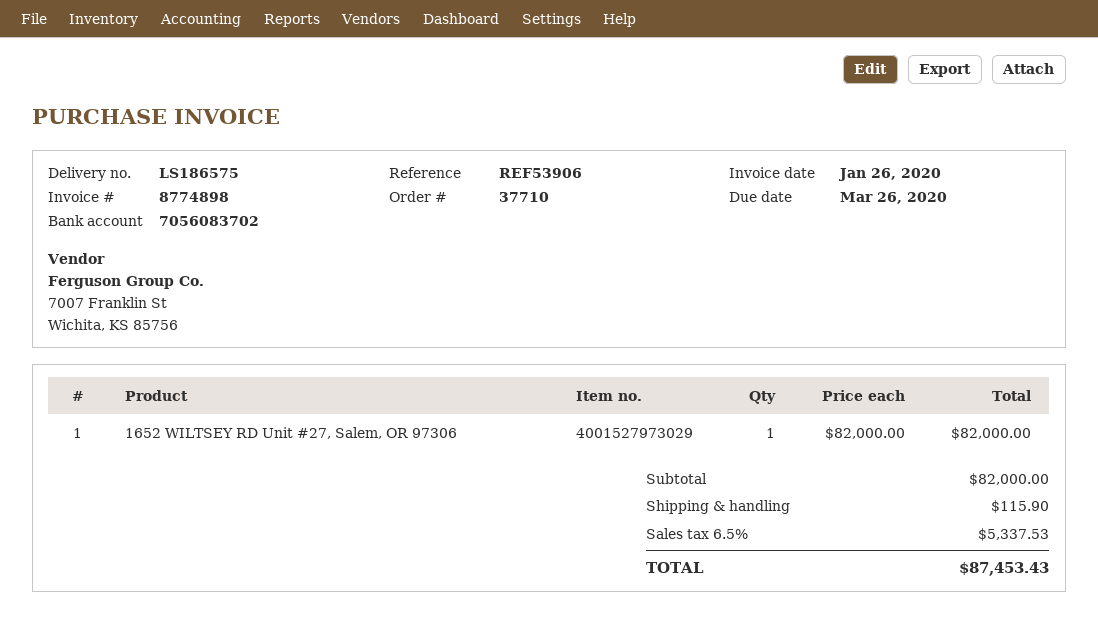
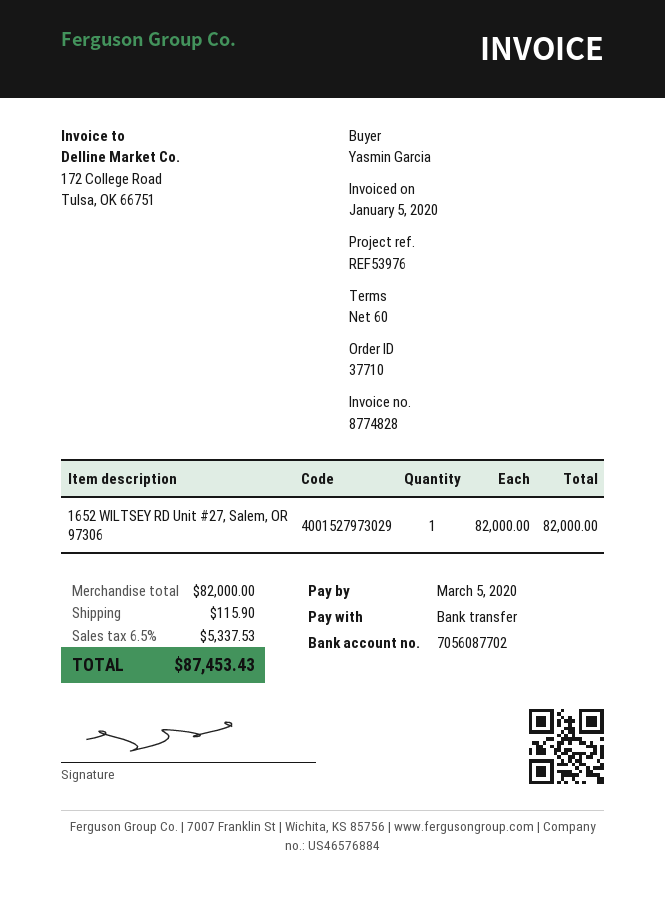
invoice number: 8774898 -> 8774828
invoice date: 2020-01-26 -> 2020-01-05
due date: 2020-03-26 -> 2020-03-05
reference: REF53906 -> REF53976
bank account: 7056083702 -> 7056087702

